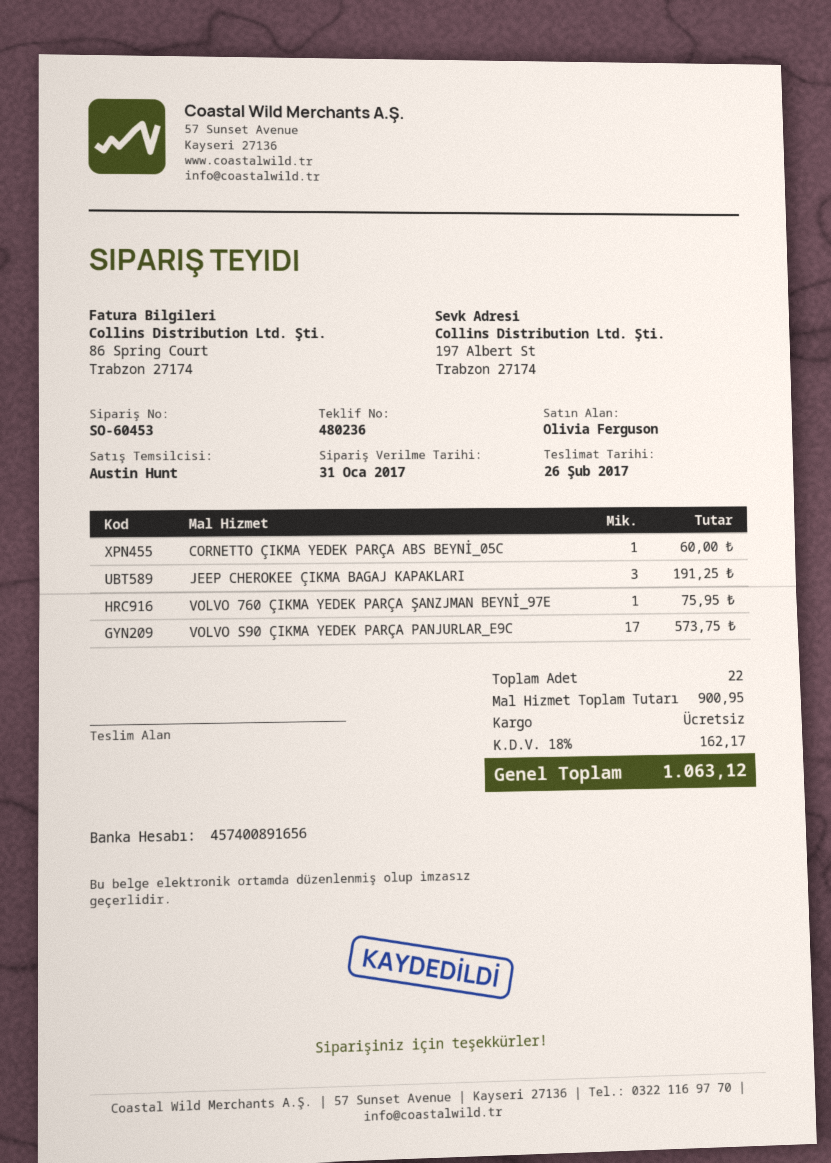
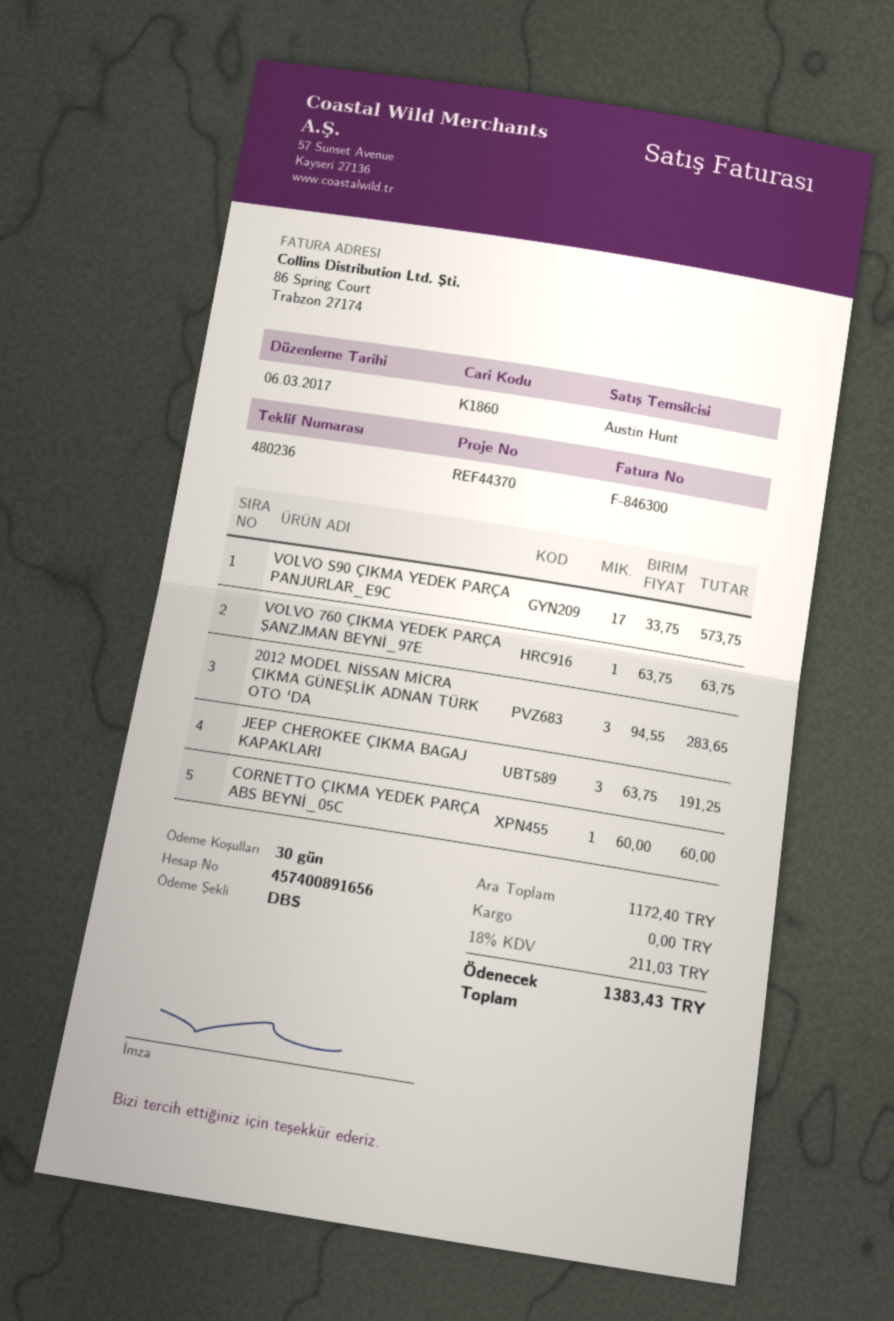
VOLVO 760 ÇIKMA YEDEK PARÇA ŞANZJMAN BEYNİ_97E: 1 for 75.95 -> 1 for 63.75
2012 MODEL NİSSAN MİCRA ÇIKMA GÜNEŞLİK ADNAN TÜRK OTO 'DA: none -> 3 for 283.65
subtotal: 900.95 -> 1172.40
tax: 18% = 162.17 -> 18% = 211.03
total: 1063.12 -> 1383.43

